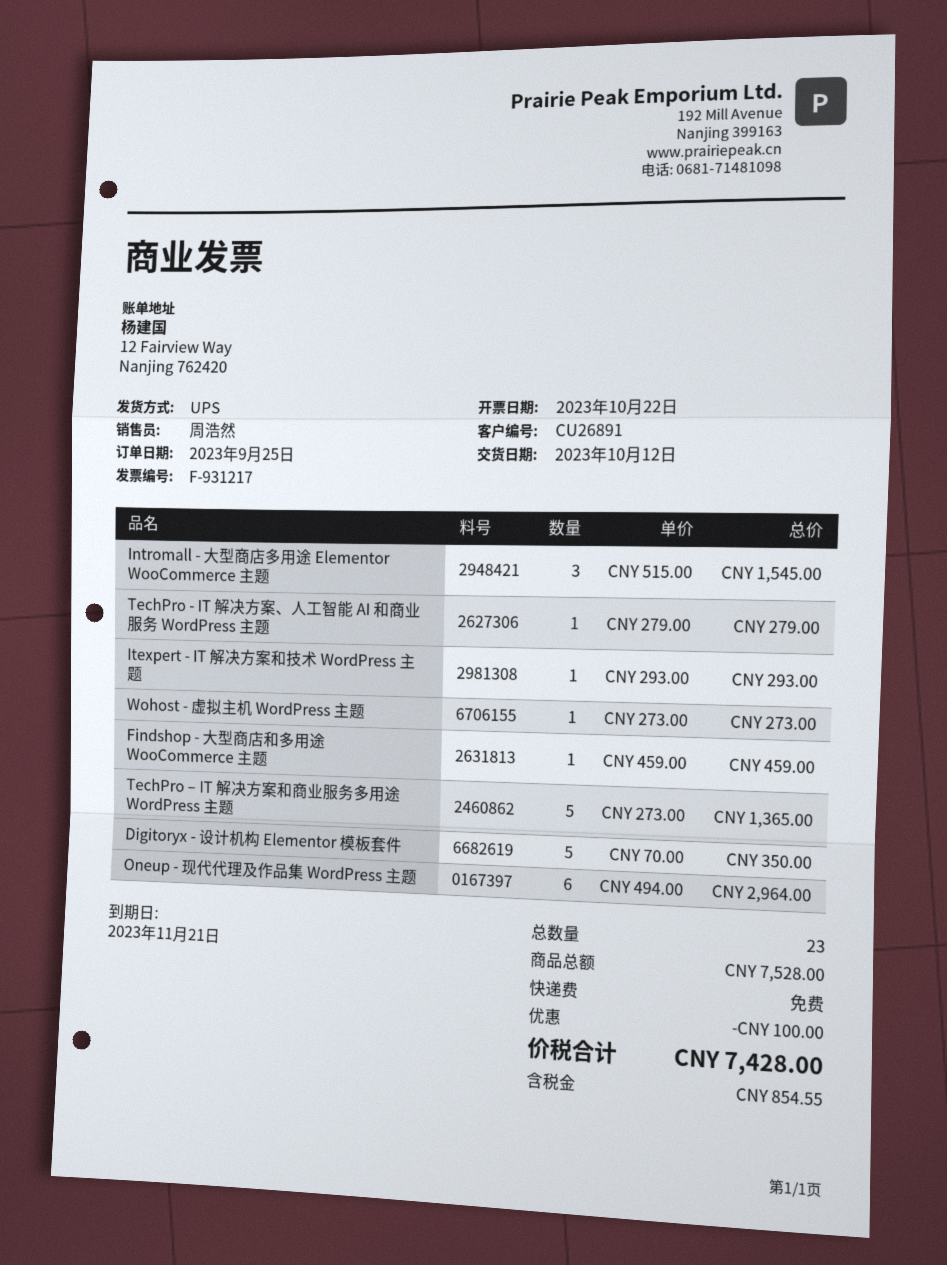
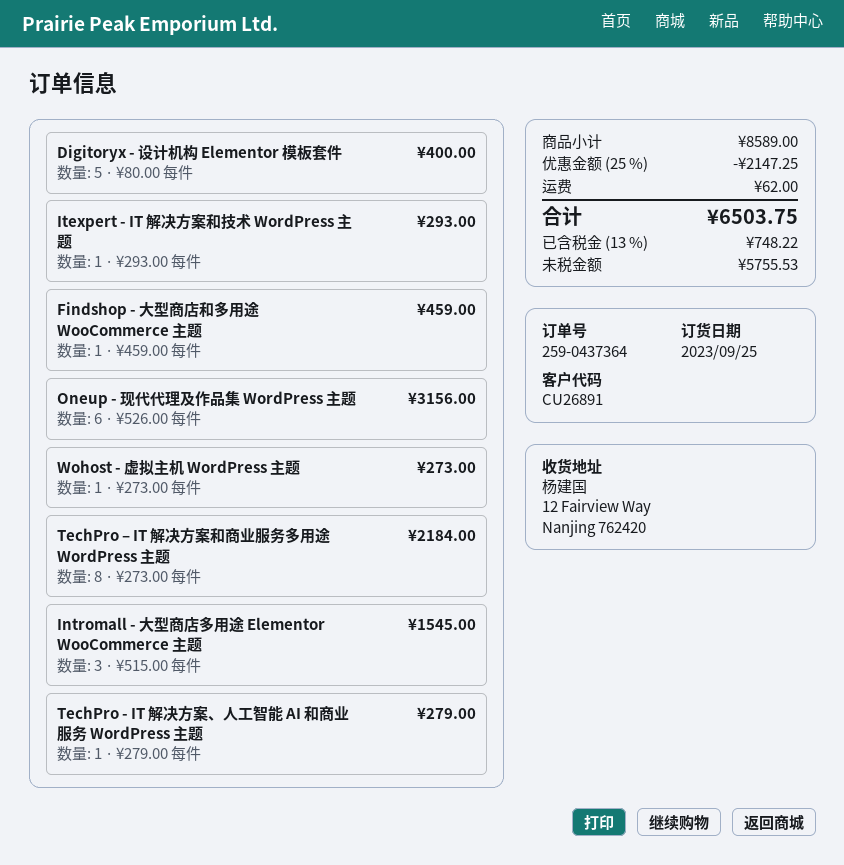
TechPro – IT 解决方案和商业服务多用途 WordPress 主题: 5 x 273.00 = 1365.00 -> 8 x 273.00 = 2184.00
Digitoryx - 设计机构 Elementor 模板套件: 5 x 70.00 = 350.00 -> 5 x 80.00 = 400.00
Oneup - 现代代理及作品集 WordPress 主题: 6 x 494.00 = 2964.00 -> 6 x 526.00 = 3156.00
subtotal: 7528.00 -> 8589.00
discount: 100.00 -> 2147.25
shipping: 0.00 -> 62.00
tax: 854.55 -> 748.22
total: 7428.00 -> 6503.75

